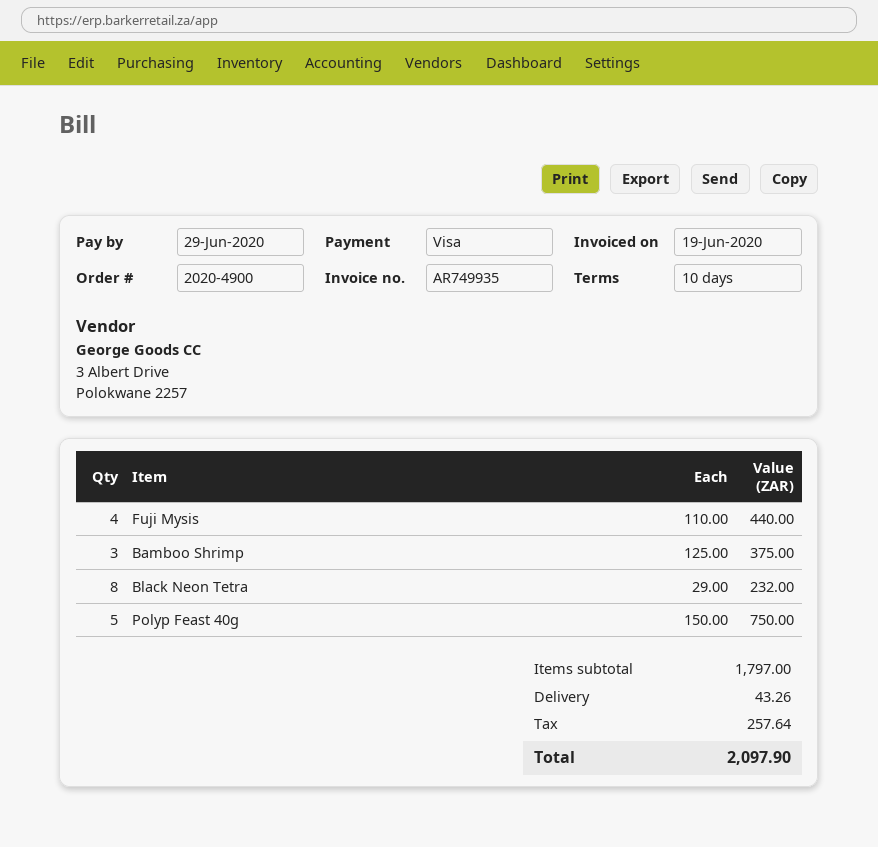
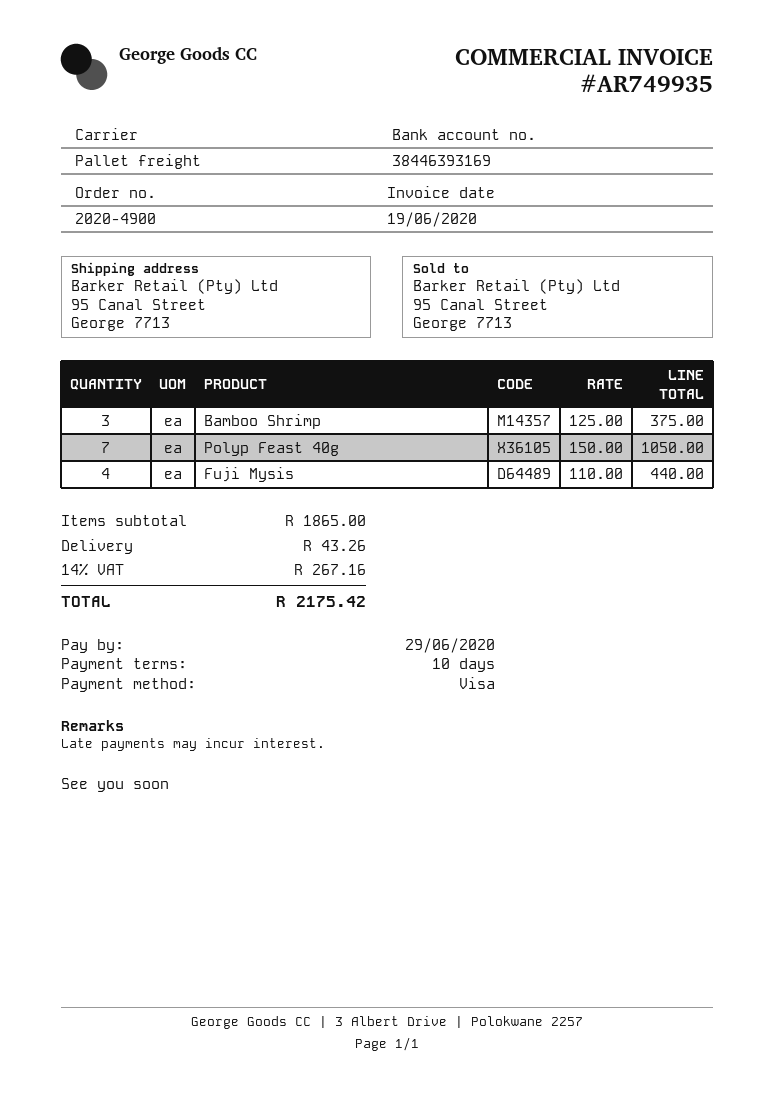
Black Neon Tetra: 8 x 29.00 = 232.00 -> none
Polyp Feast 40g: 5 x 150.00 = 750.00 -> 7 x 150.00 = 1050.00
subtotal: 1797.00 -> 1865.00
tax: 257.64 -> 267.16
total: 2097.90 -> 2175.42

